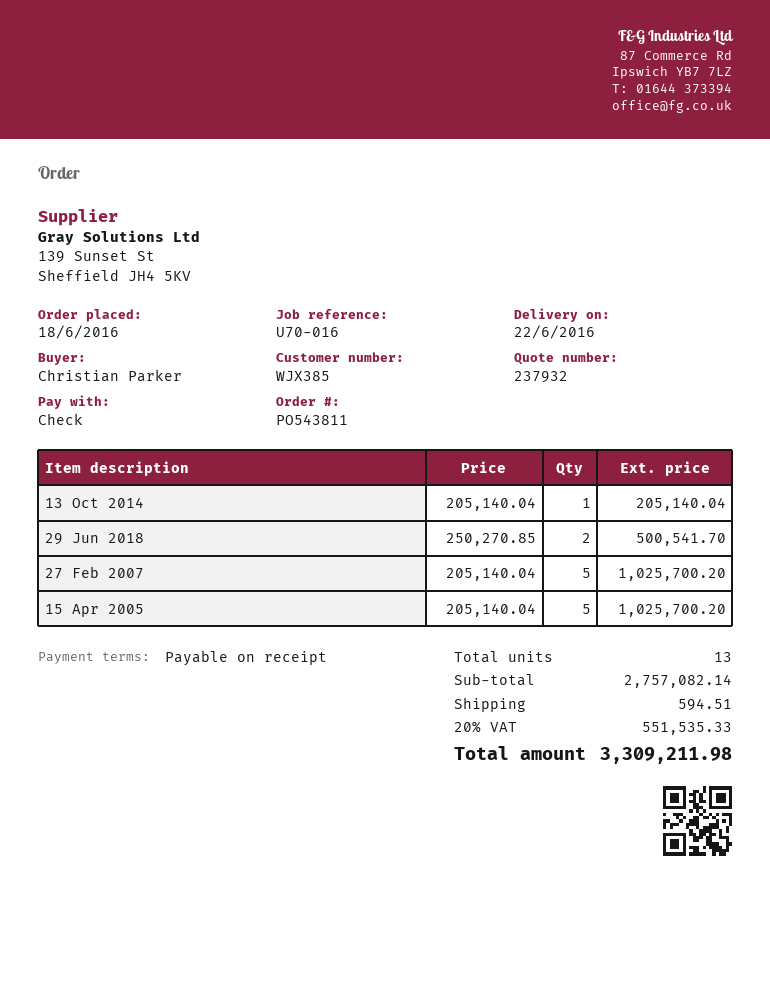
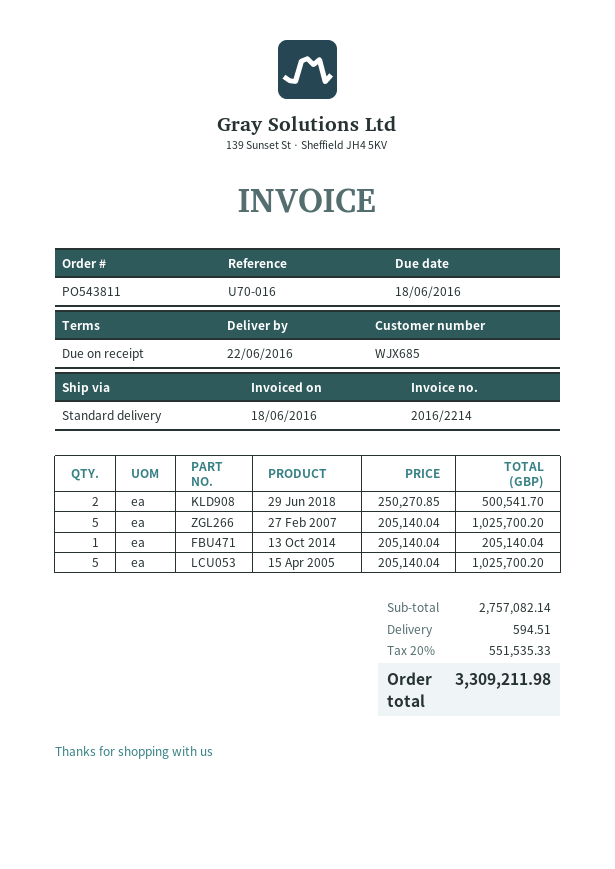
customer number: WJX385 -> WJX685

